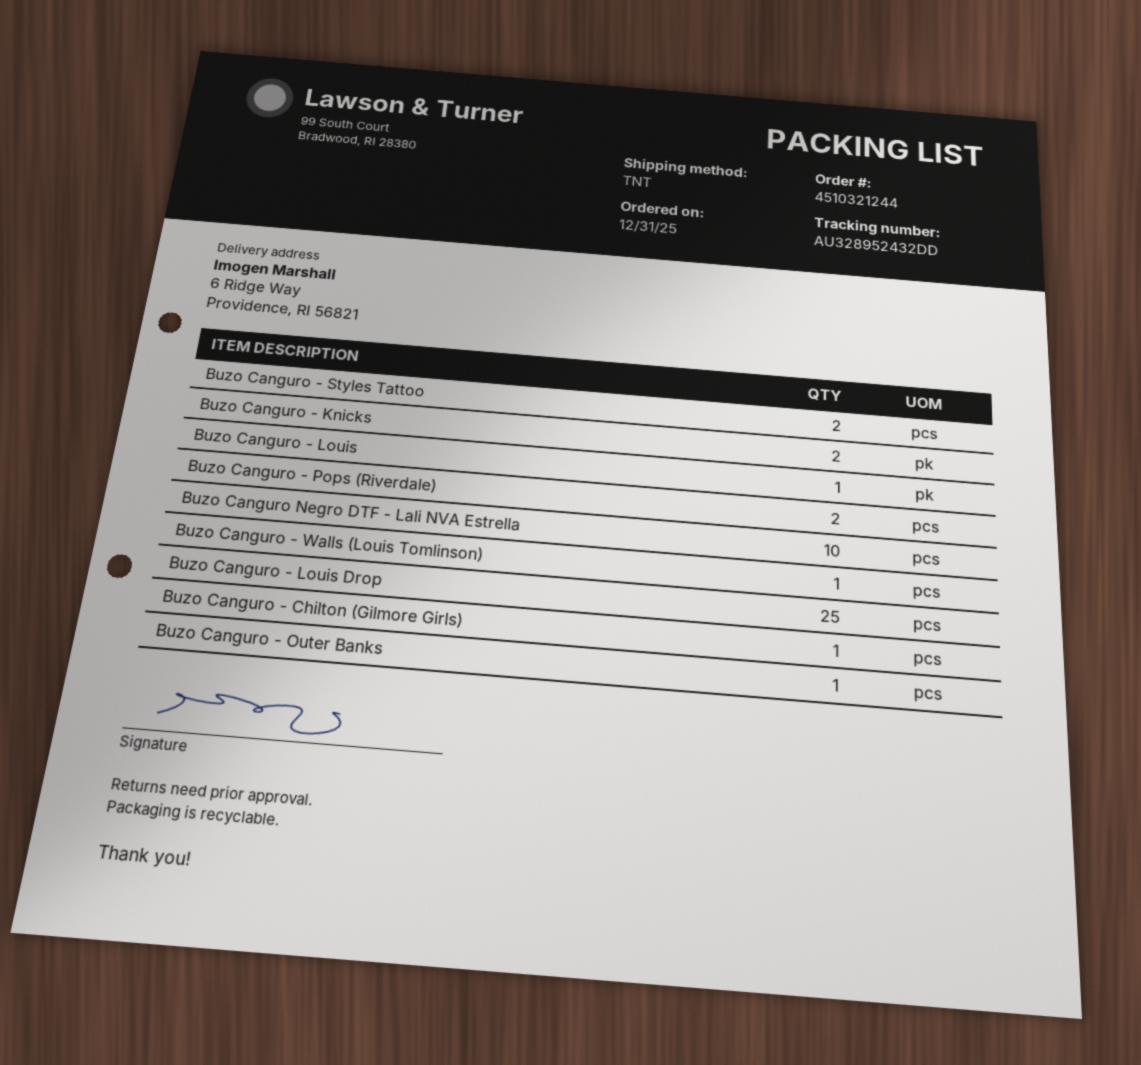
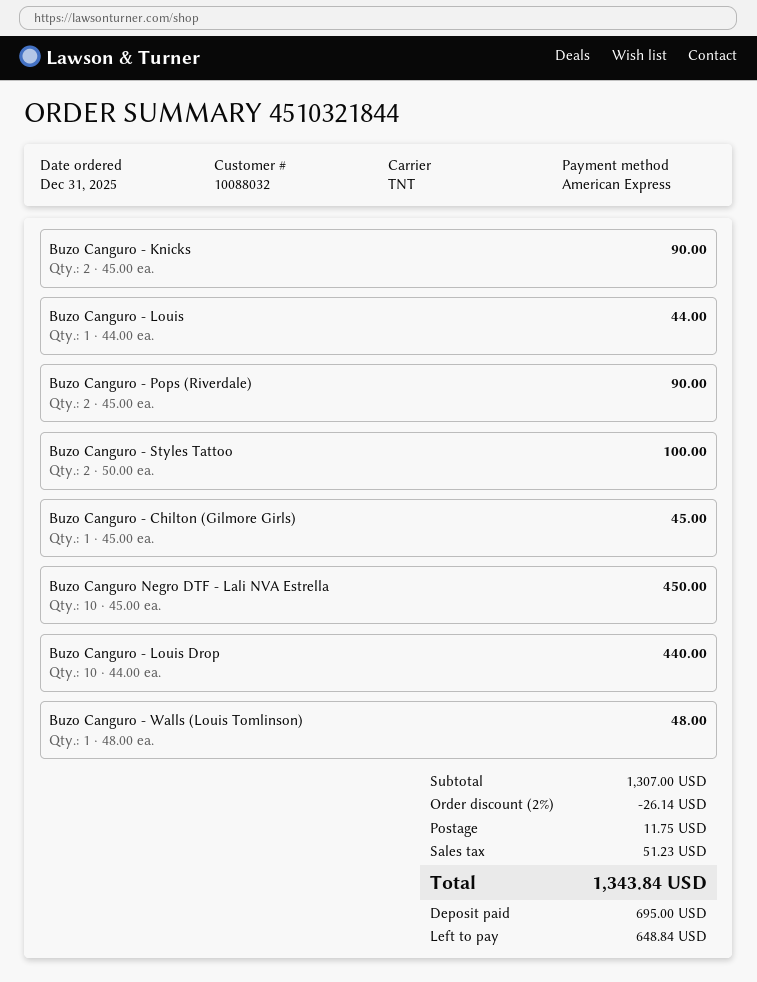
order number: 4510321244 -> 4510321844
Buzo Canguro - Louis Drop: 25 -> 10
Buzo Canguro - Outer Banks: 1 -> none

